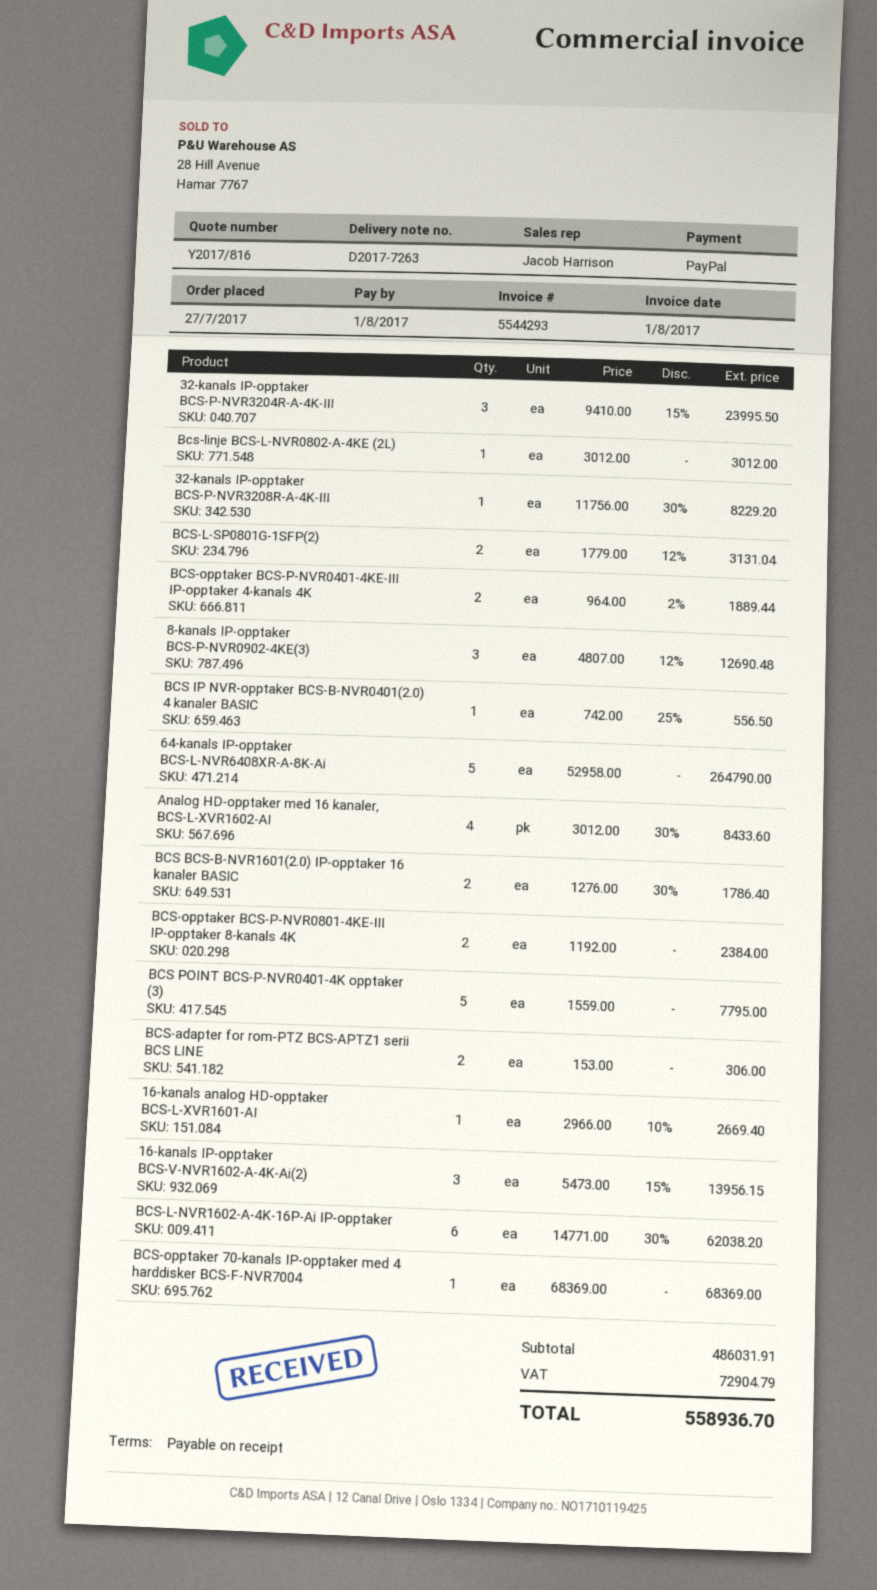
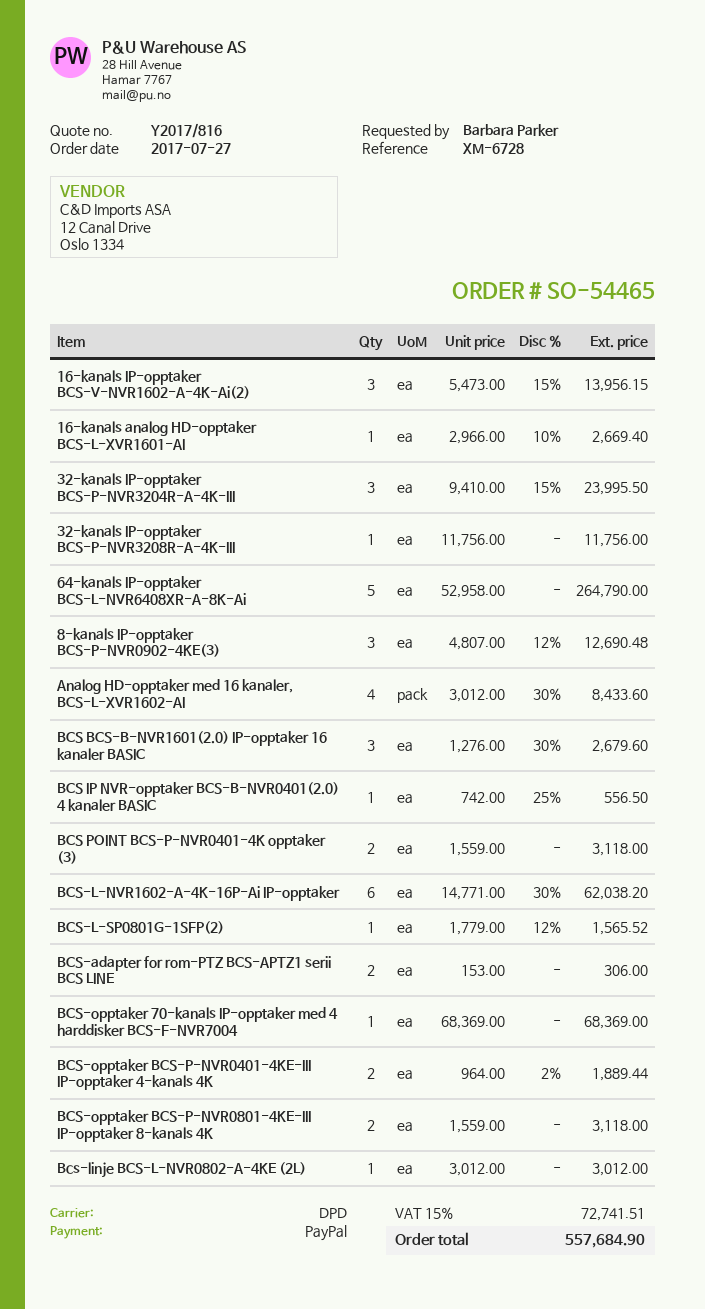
32-kanals IP-opptaker BCS-P-NVR3208R-A-4K-III: 1 x 11756.00 - 30% = 8229.20 -> 1 x 11756.00 = 11756.00
BCS-L-SP0801G-1SFP(2): 2 x 1779.00 - 12% = 3131.04 -> 1 x 1779.00 - 12% = 1565.52
BCS BCS-B-NVR1601(2.0) IP-opptaker 16 kanaler BASIC: 2 x 1276.00 - 30% = 1786.40 -> 3 x 1276.00 - 30% = 2679.60
BCS-opptaker BCS-P-NVR0801-4KE-III IP-opptaker 8-kanals 4K: 2 x 1192.00 = 2384.00 -> 2 x 1559.00 = 3118.00
BCS POINT BCS-P-NVR0401-4K opptaker (3): 5 x 1559.00 = 7795.00 -> 2 x 1559.00 = 3118.00
tax: 72904.79 -> 72741.51
total: 558936.70 -> 557684.90

